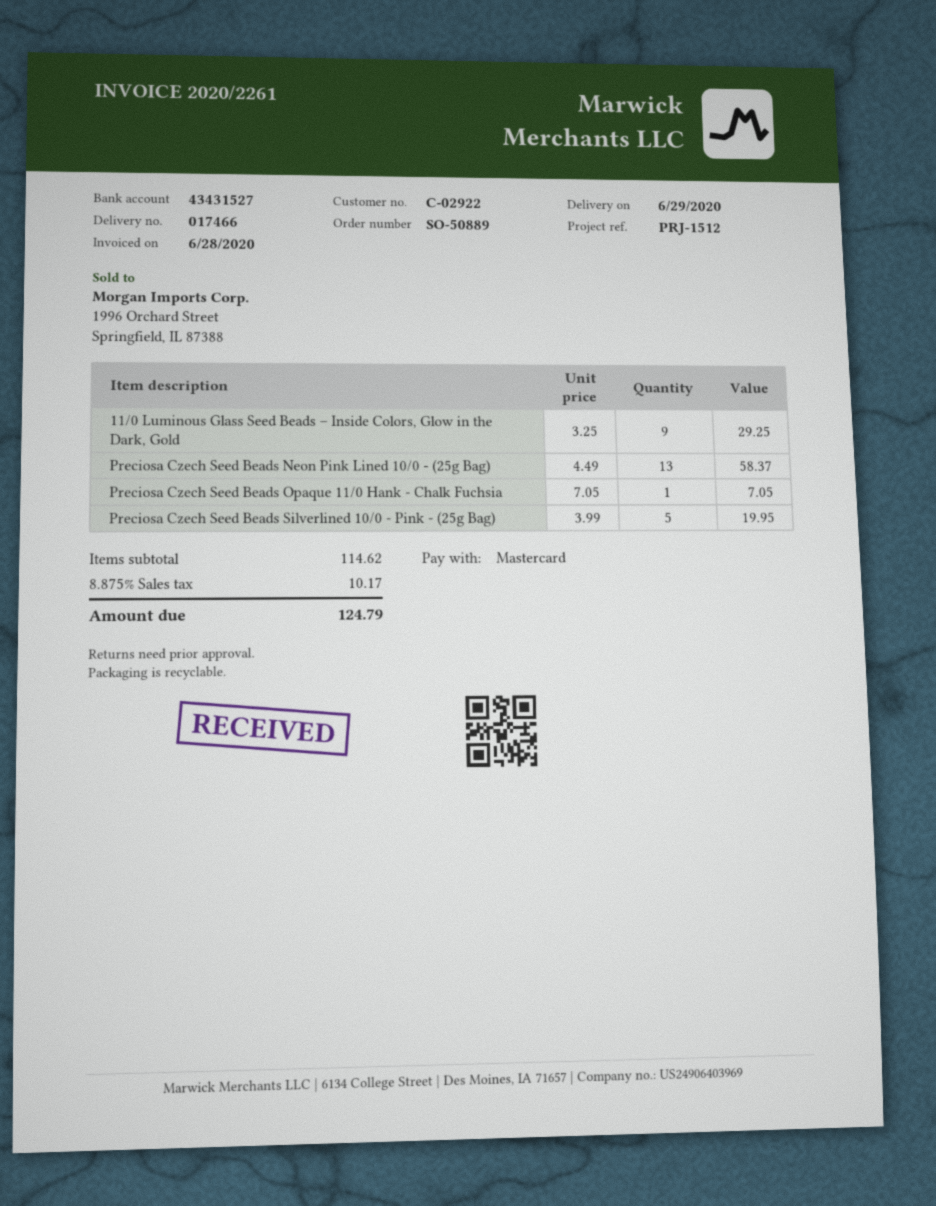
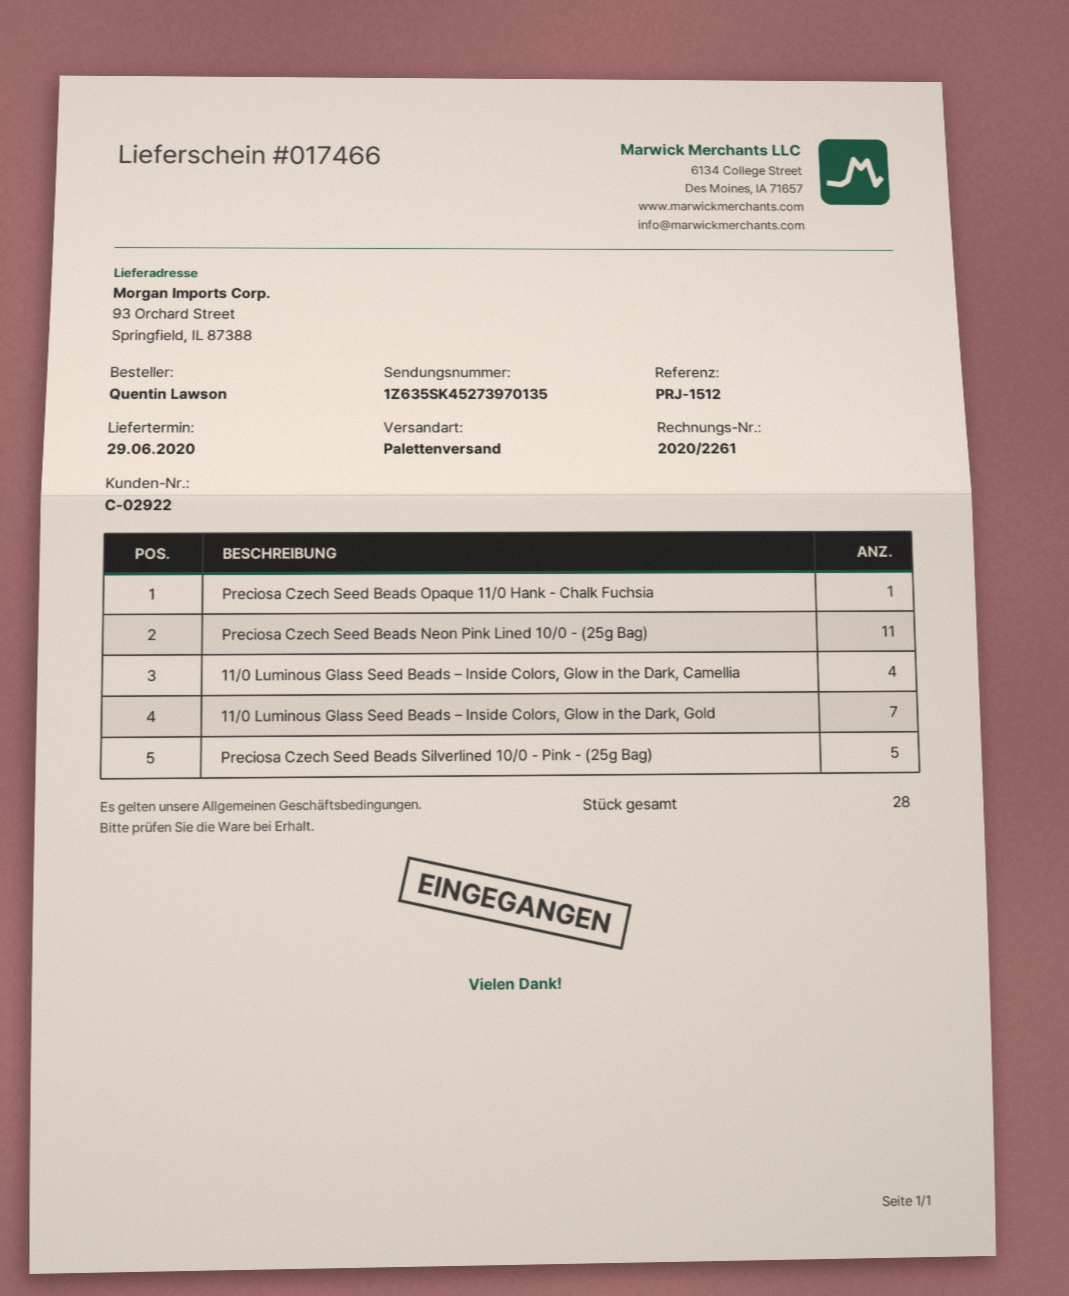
11/0 Luminous Glass Seed Beads – Inside Colors, Glow in the Dark, Gold: 9 -> 7
Preciosa Czech Seed Beads Neon Pink Lined 10/0 - (25g Bag): 13 -> 11
11/0 Luminous Glass Seed Beads – Inside Colors, Glow in the Dark, Camellia: none -> 4

